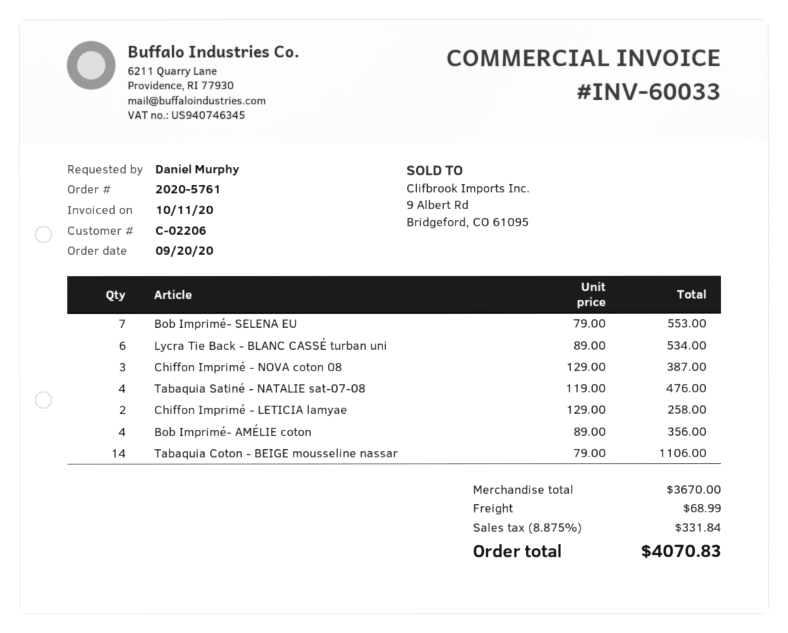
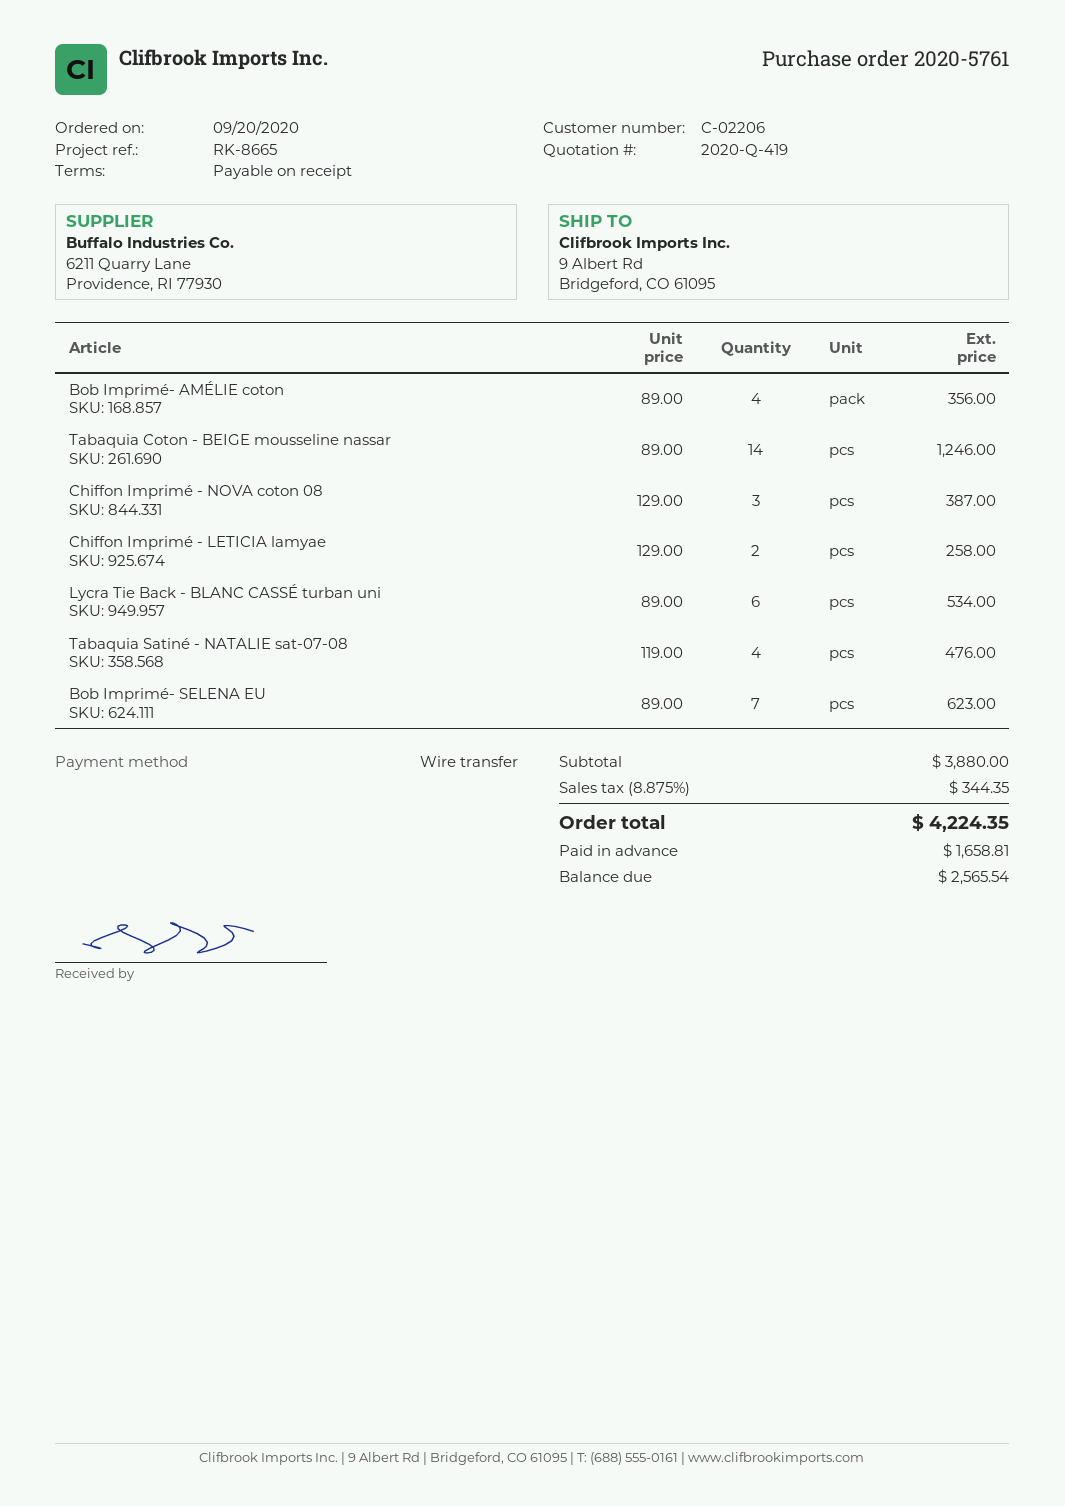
Bob Imprimé- SELENA EU: 7 x 79.00 = 553.00 -> 7 x 89.00 = 623.00
Tabaquia Coton - BEIGE mousseline nassar: 14 x 79.00 = 1106.00 -> 14 x 89.00 = 1246.00
subtotal: 3670.00 -> 3880.00
shipping: 68.99 -> none
tax: 8.875% = 331.84 -> 8.875% = 344.35
total: 4070.83 -> 4224.35

